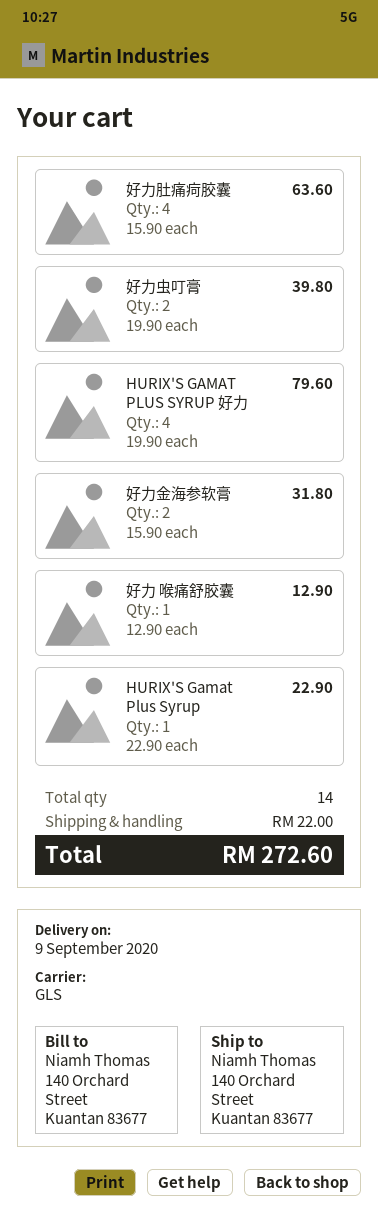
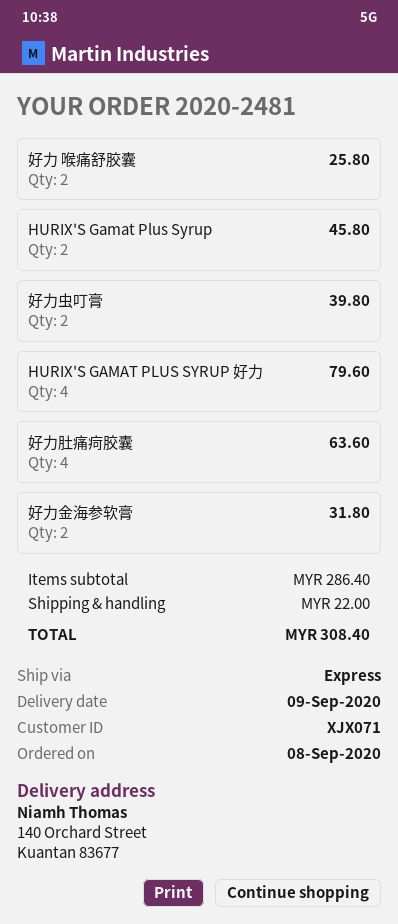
shipping method: GLS -> express
好力 喉痛舒胶囊: 1 for 12.90 -> 2 for 25.80
HURIX'S Gamat Plus Syrup: 1 for 22.90 -> 2 for 45.80
total: 272.60 -> 308.40

